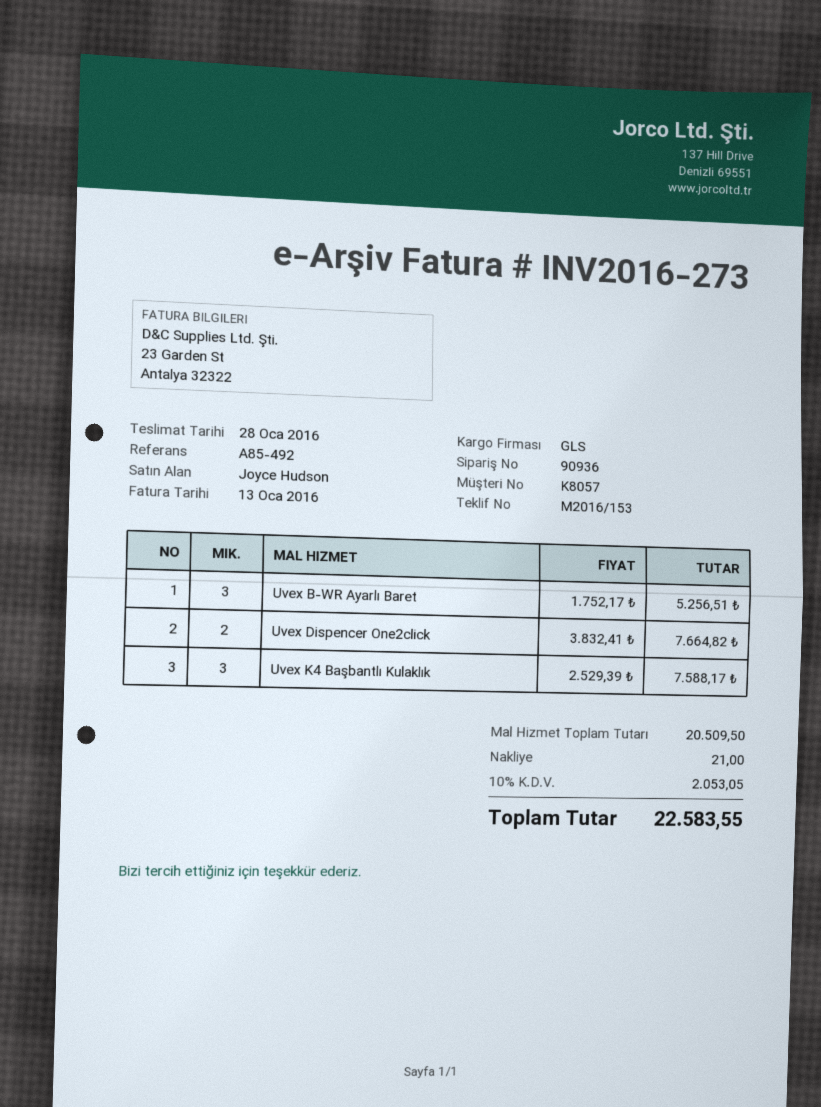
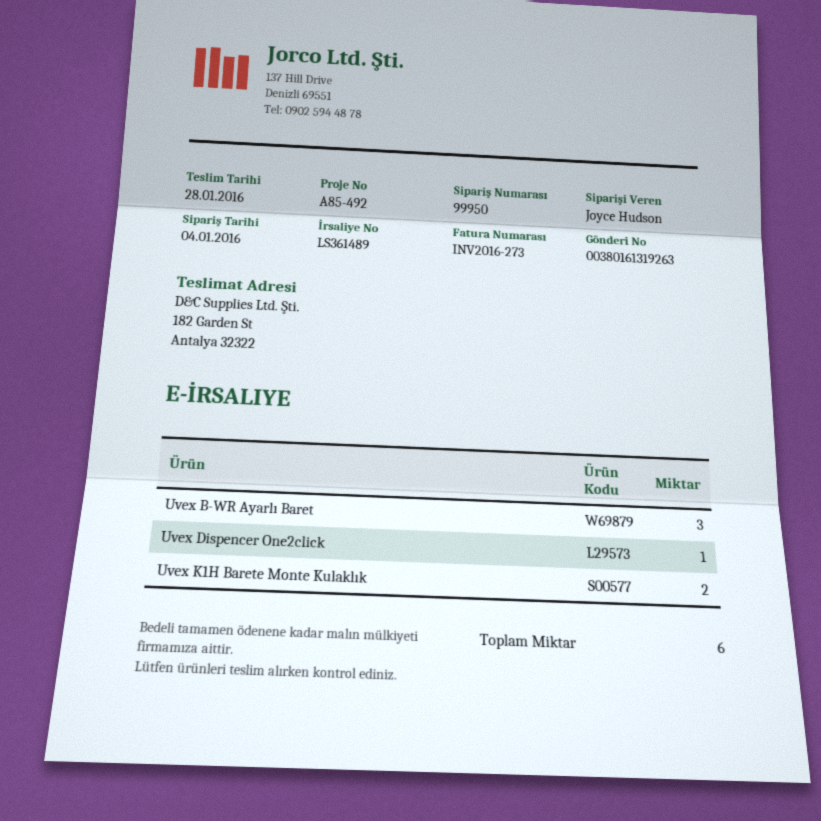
order number: 90936 -> 99950
Uvex Dispencer One2click: 2 -> 1
Uvex K4 Başbantlı Kulaklık: 3 -> none
Uvex K1H Barete Monte Kulaklık: none -> 2

